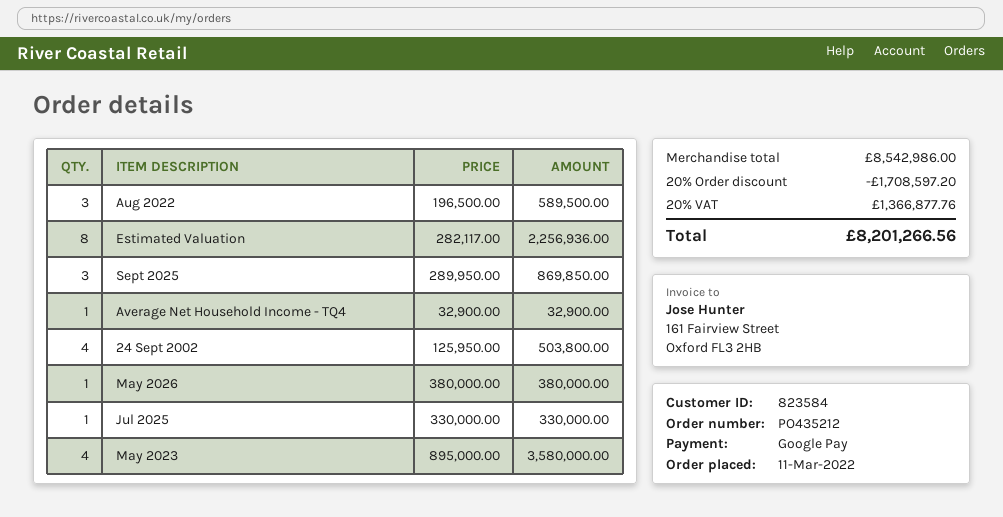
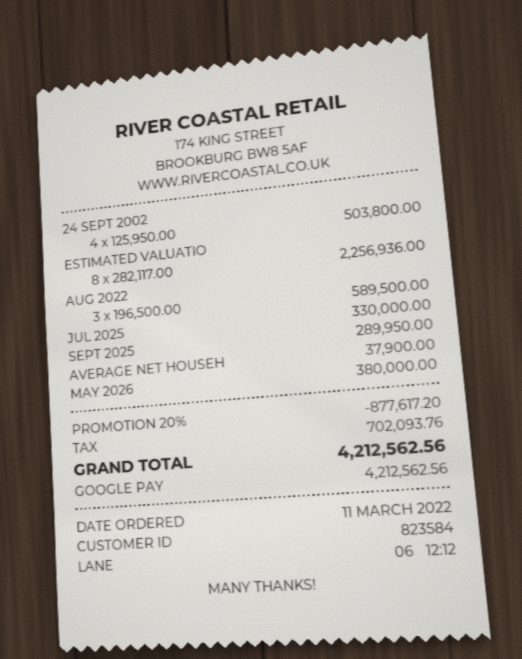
Sept 2025: 3 x 289950.00 = 869850.00 -> 1 x 289950.00 = 289950.00
Average Net Household Income - TQ4: 1 x 32900.00 = 32900.00 -> 1 x 37900.00 = 37900.00
May 2023: 4 x 895000.00 = 3580000.00 -> none
discount: 20% = 1708597.20 -> 20% = 877617.20
tax: 1366877.76 -> 702093.76
total: 8201266.56 -> 4212562.56

